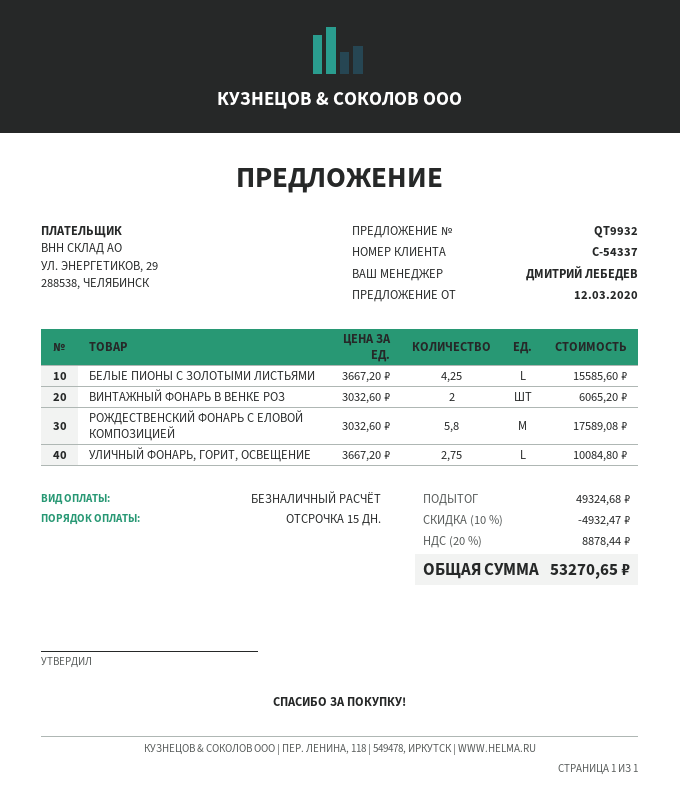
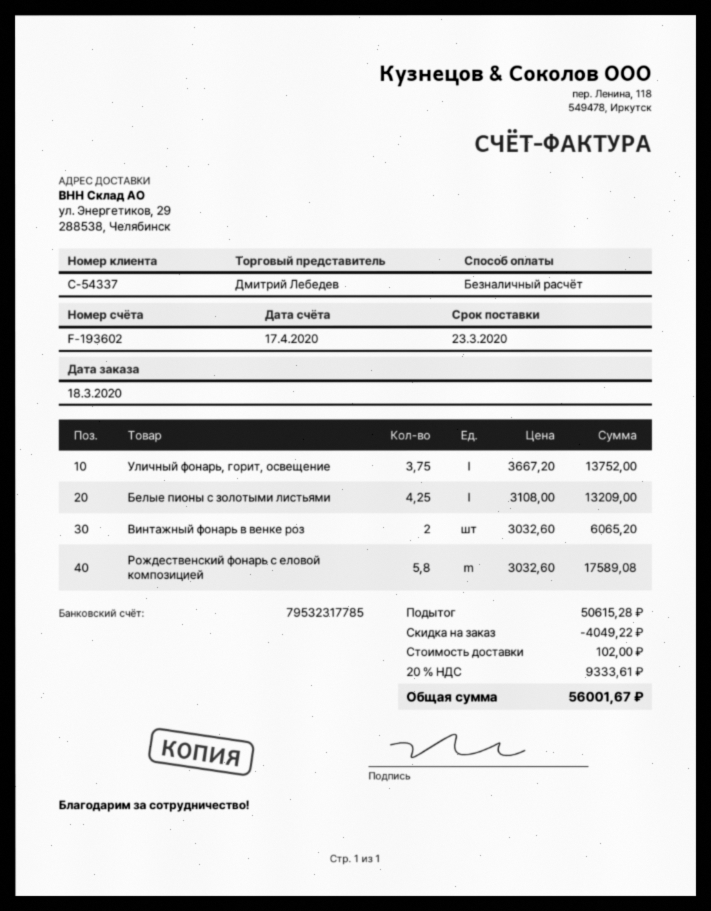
БЕЛЫЕ ПИОНЫ С ЗОЛОТЫМИ ЛИСТЬЯМИ: 4.25 x 3667.20 = 15585.60 -> 4.25 x 3108.00 = 13209.00
УЛИЧНЫЙ ФОНАРЬ, ГОРИТ, ОСВЕЩЕНИЕ: 2.75 x 3667.20 = 10084.80 -> 3.75 x 3667.20 = 13752.00
subtotal: 49324.68 -> 50615.28
discount: 4932.47 -> 4049.22
shipping: none -> 102.00
tax: 20% = 8878.44 -> 20% = 9333.61
total: 53270.65 -> 56001.67

